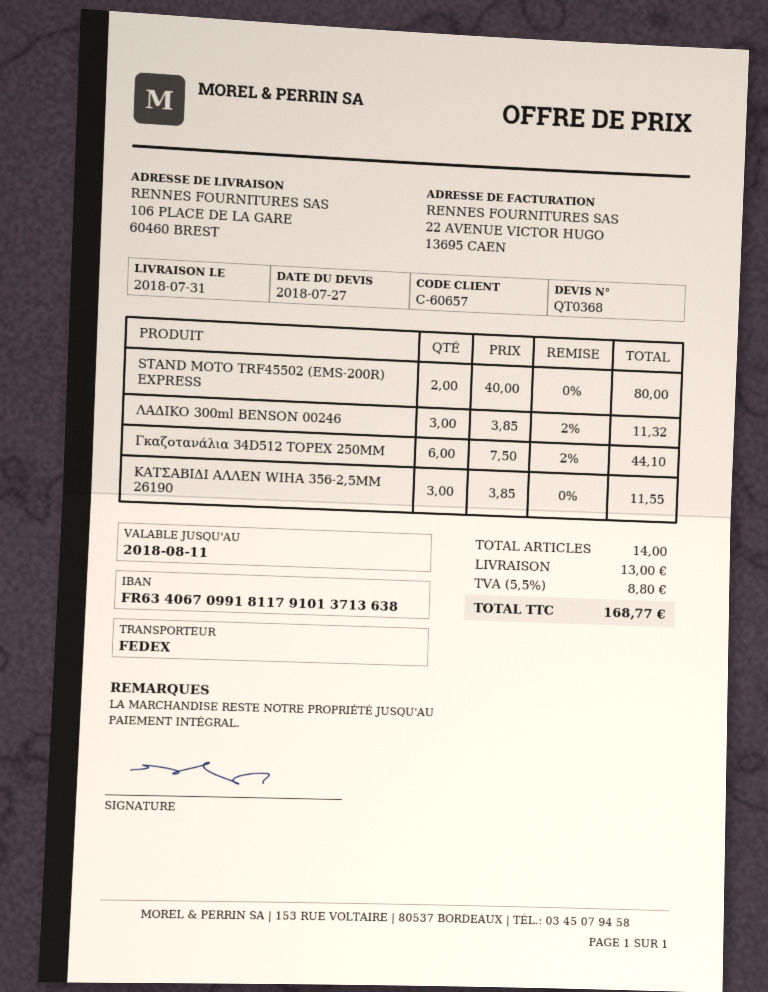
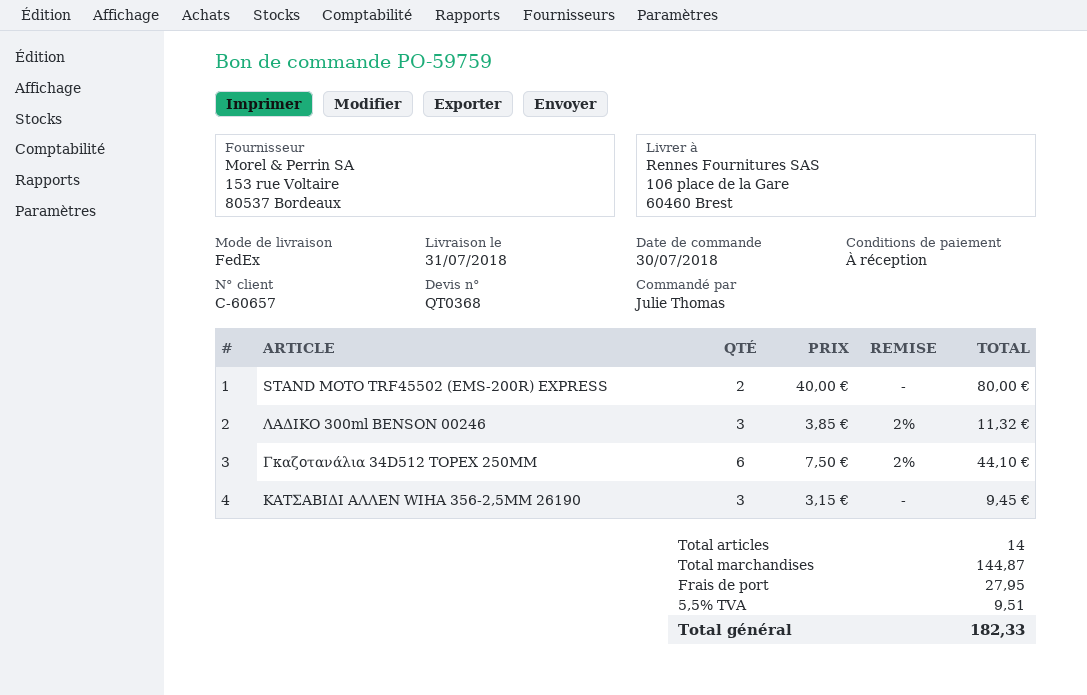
ΚΑΤΣΑΒΙΔΙ ΑΛΛΕΝ WIHA 356-2,5MM 26190: 3 x 3.85 = 11.55 -> 3 x 3.15 = 9.45
shipping: 13.00 -> 27.95
tax: 5.5% = 8.80 -> 5.5% = 9.51
total: 168.77 -> 182.33

